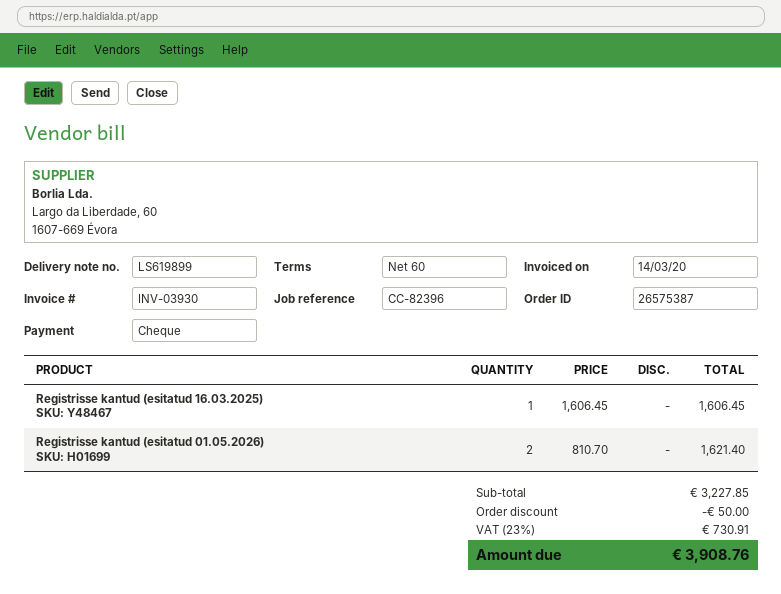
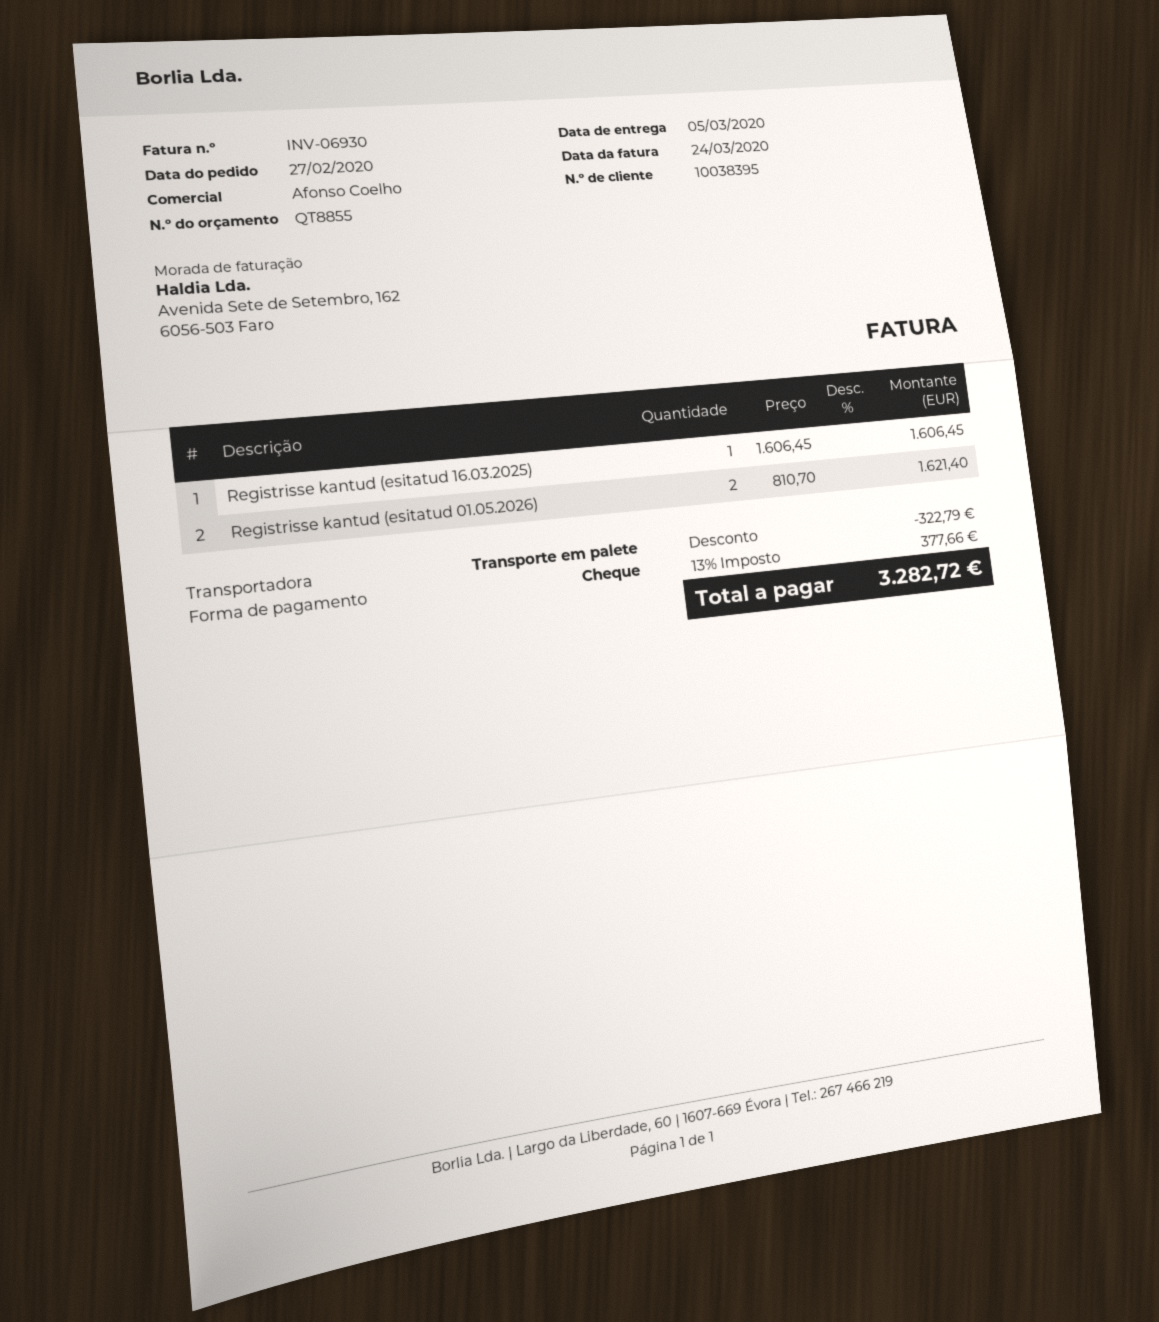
invoice number: INV-03930 -> INV-06930
invoice date: 2020-03-14 -> 2020-03-24
discount: 50.00 -> 322.79
tax: 23% = 730.91 -> 13% = 377.66
total: 3908.76 -> 3282.72

